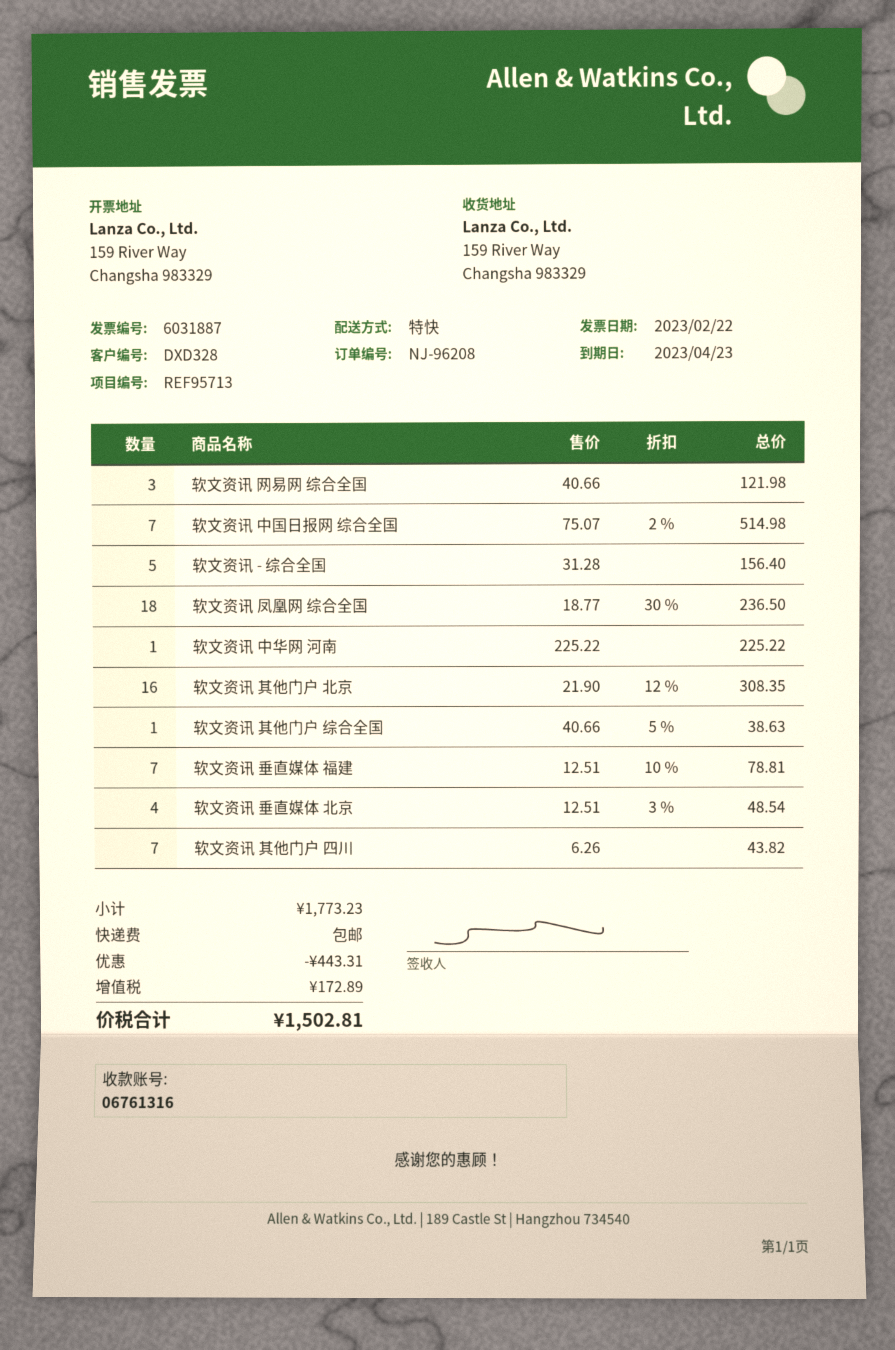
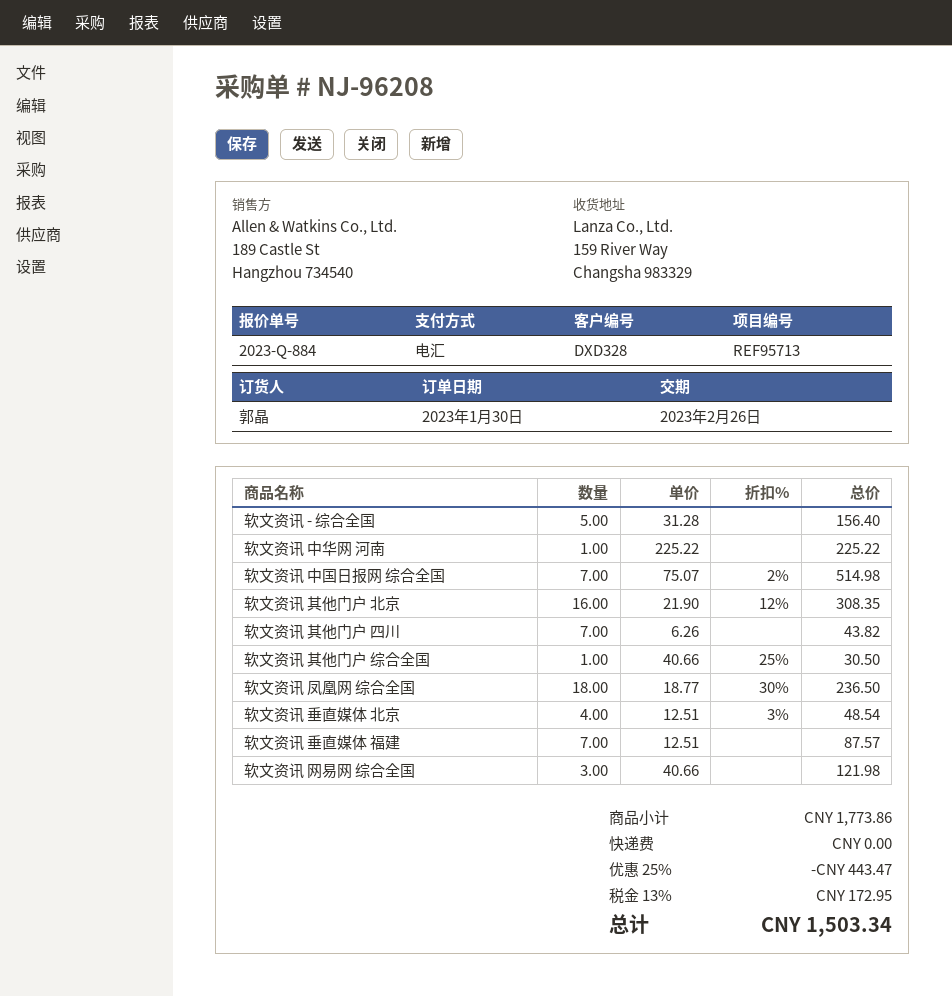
软文资讯 其他门户 综合全国: 1 x 40.66 - 5% = 38.63 -> 1 x 40.66 - 25% = 30.50
软文资讯 垂直媒体 福建: 7 x 12.51 - 10% = 78.81 -> 7 x 12.51 = 87.57
subtotal: 1773.23 -> 1773.86
discount: 443.31 -> 443.47
tax: 172.89 -> 172.95
total: 1502.81 -> 1503.34

